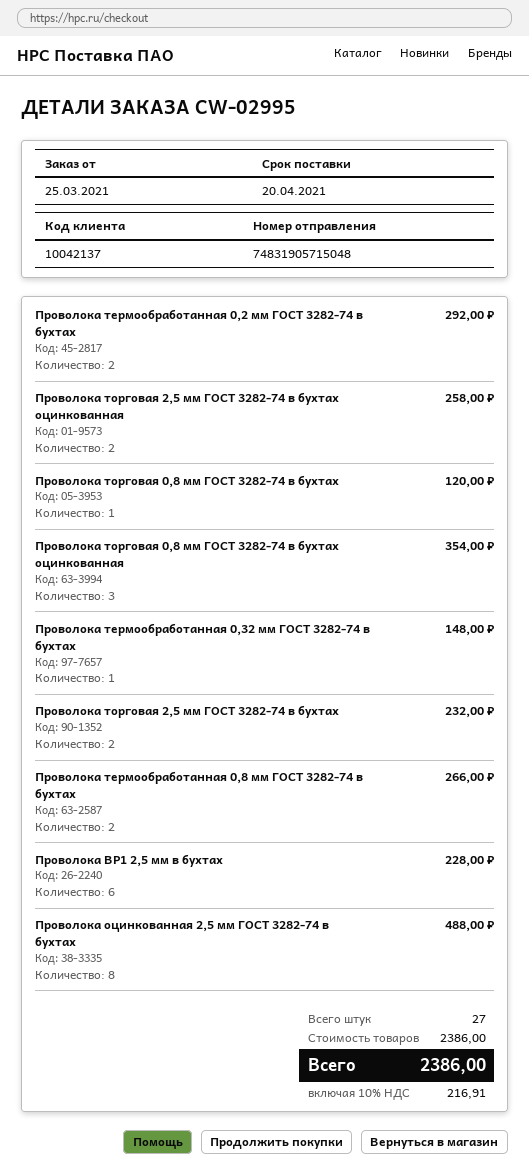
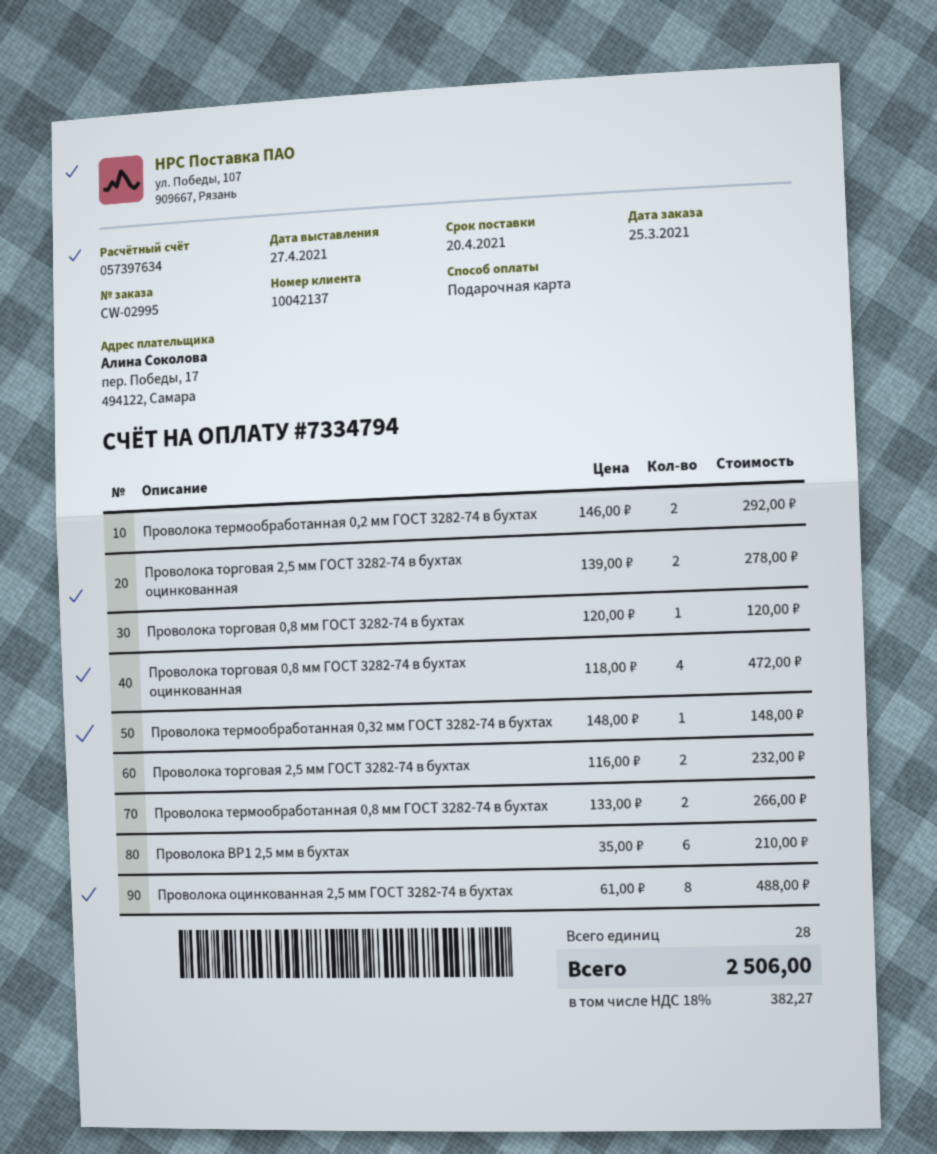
Проволока торговая 2,5 мм ГОСТ 3282-74 в бухтах оцинкованная: 2 for 258.00 -> 2 for 278.00
Проволока торговая 0,8 мм ГОСТ 3282-74 в бухтах оцинкованная: 3 for 354.00 -> 4 for 472.00
Проволока ВР1 2,5 мм в бухтах: 6 for 228.00 -> 6 for 210.00
total quantity: 27 -> 28
tax: 10% = 216.91 -> 18% = 382.27
total: 2386.00 -> 2506.00

